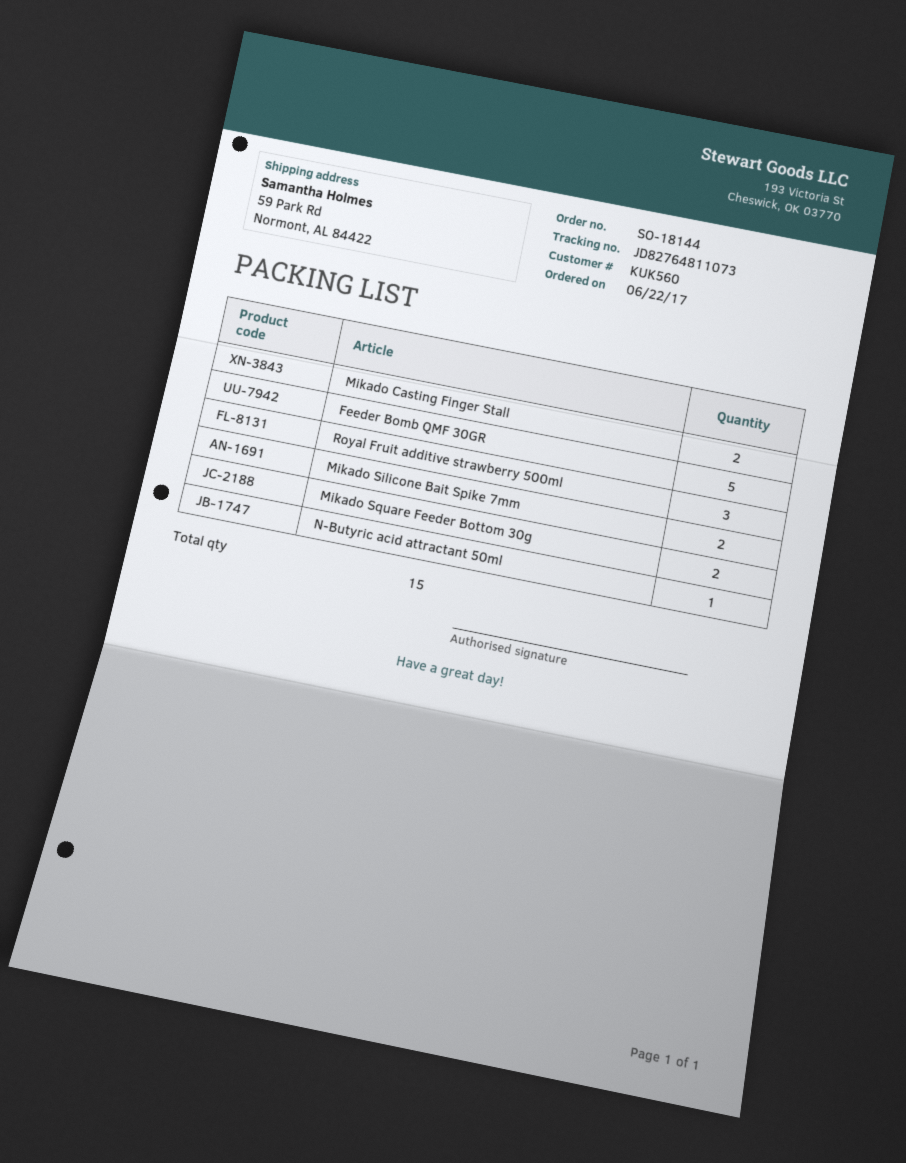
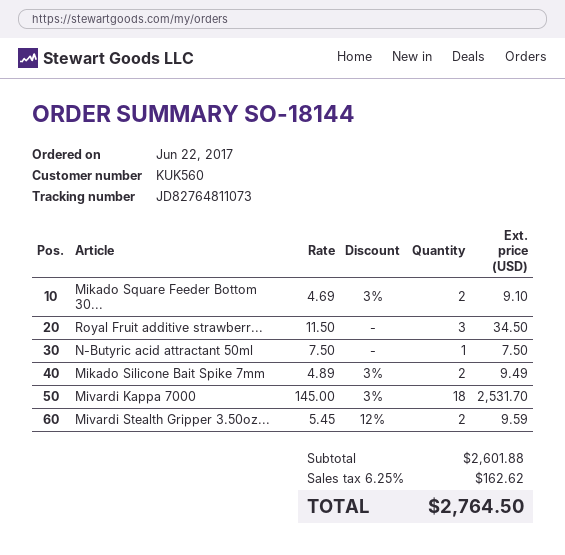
Mikado Casting Finger Stall: 2 -> none
Feeder Bomb QMF 30GR: 5 -> none
Mivardi Kappa 7000: none -> 18
Mivardi Stealth Gripper 3.50oz...: none -> 2

